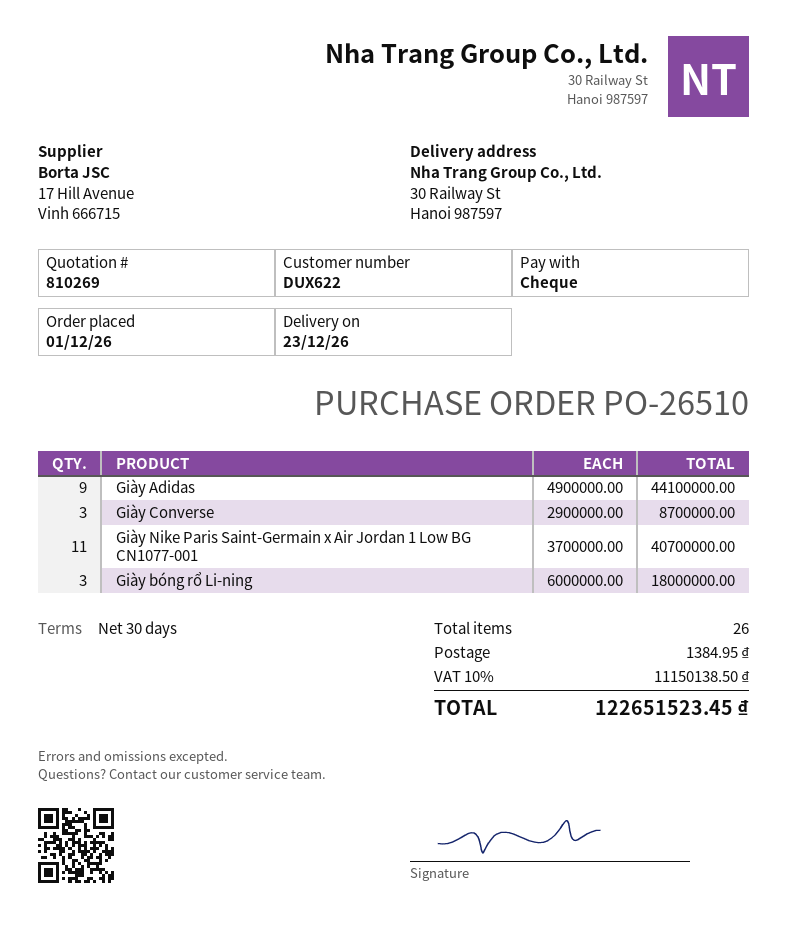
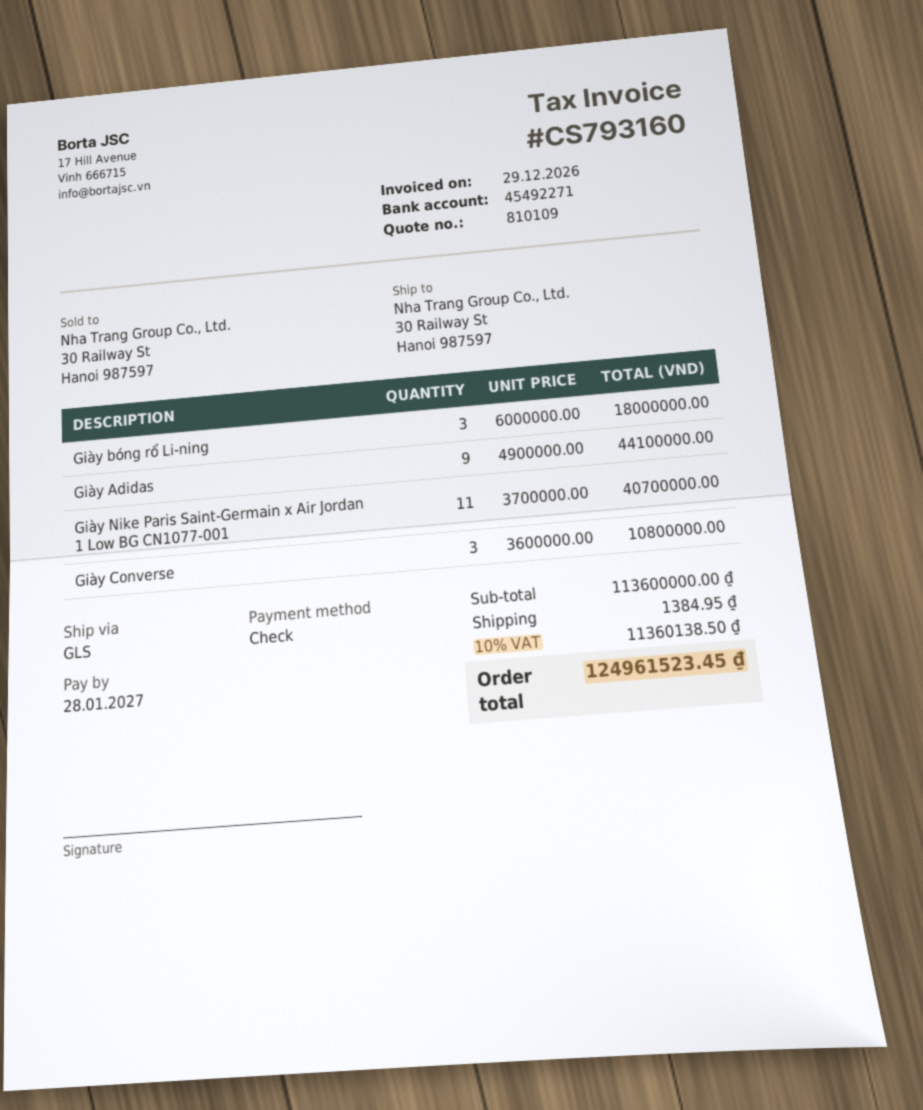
quote number: 810269 -> 810109
Giày Converse: 3 x 2900000.00 = 8700000.00 -> 3 x 3600000.00 = 10800000.00
tax: 10% = 11150138.50 -> 10% = 11360138.50
total: 122651523.45 -> 124961523.45

